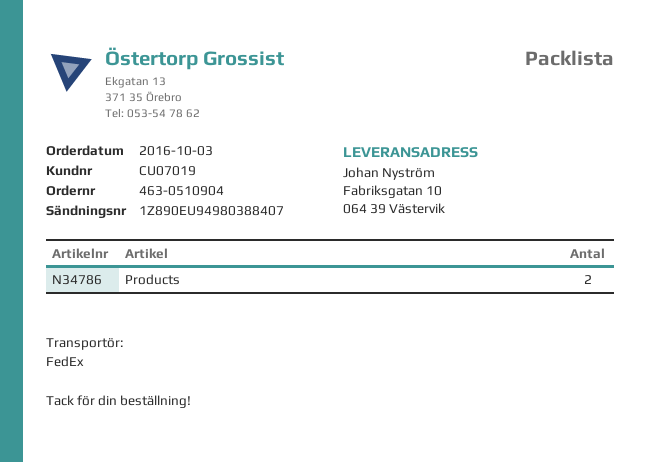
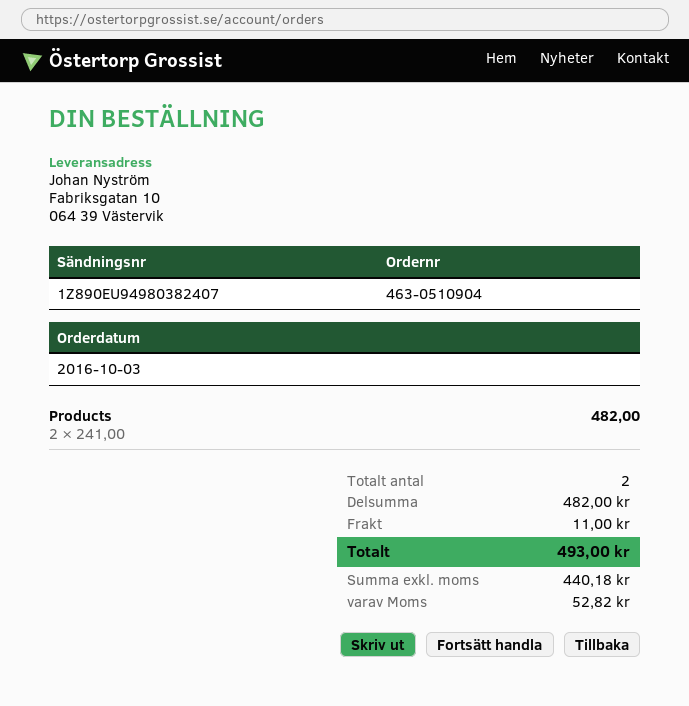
tracking number: 1Z890EU94980388407 -> 1Z890EU94980382407

